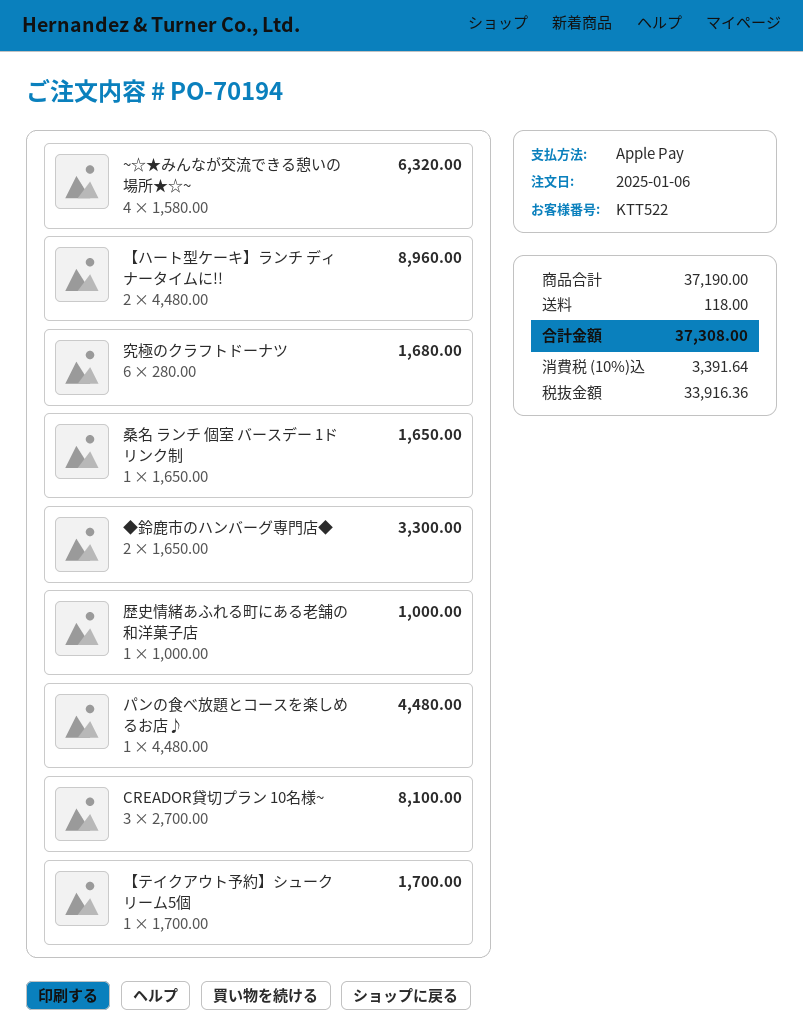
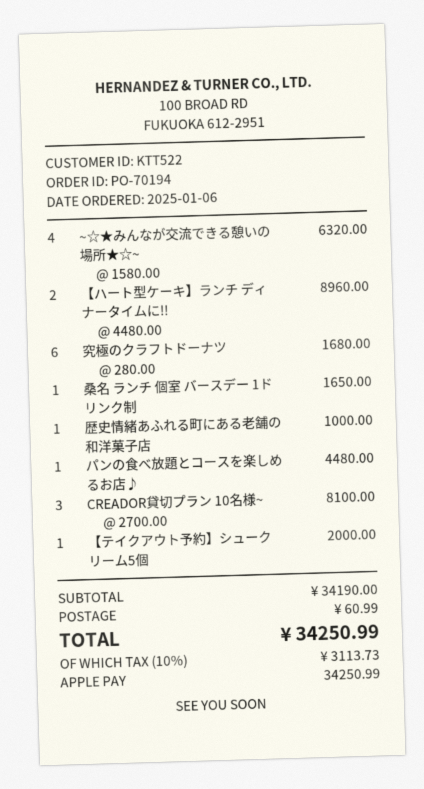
◆鈴鹿市のハンバーグ専門店◆: 2 x 1650.00 = 3300.00 -> none
【テイクアウト予約】シュークリーム5個: 1 x 1700.00 = 1700.00 -> 1 x 2000.00 = 2000.00
subtotal: 37190.00 -> 34190.00
shipping: 118.00 -> 60.99
tax: 10% = 3391.64 -> 10% = 3113.73
total: 37308.00 -> 34250.99

